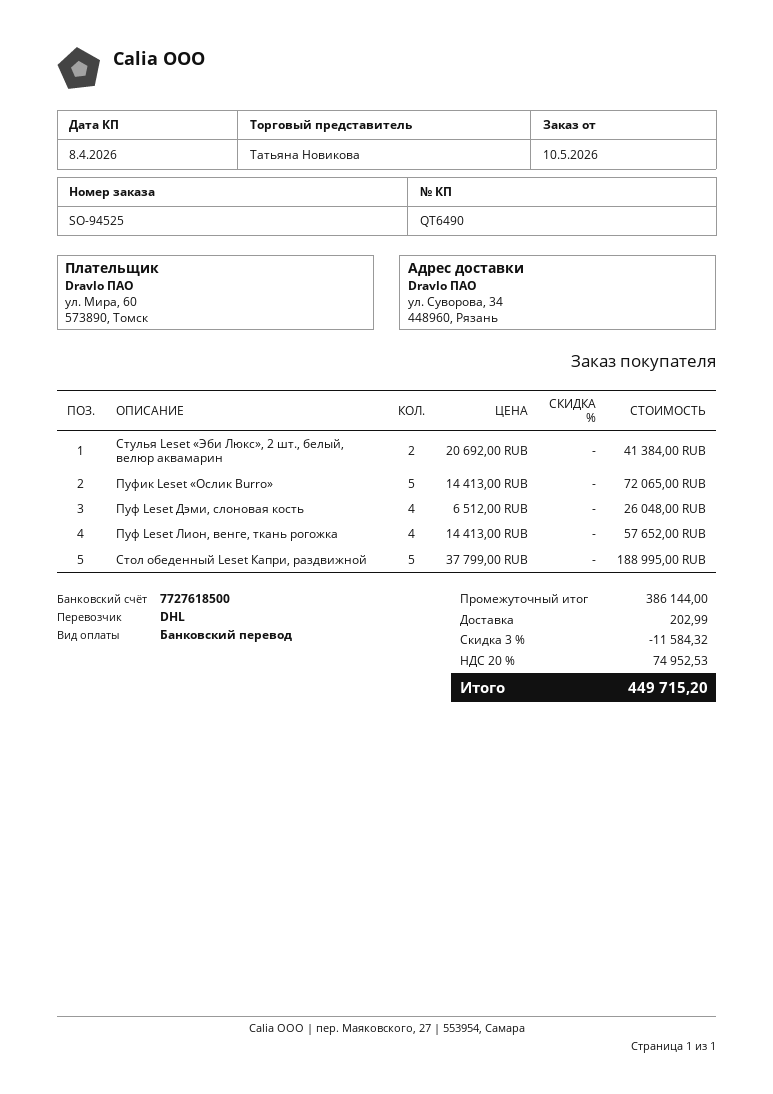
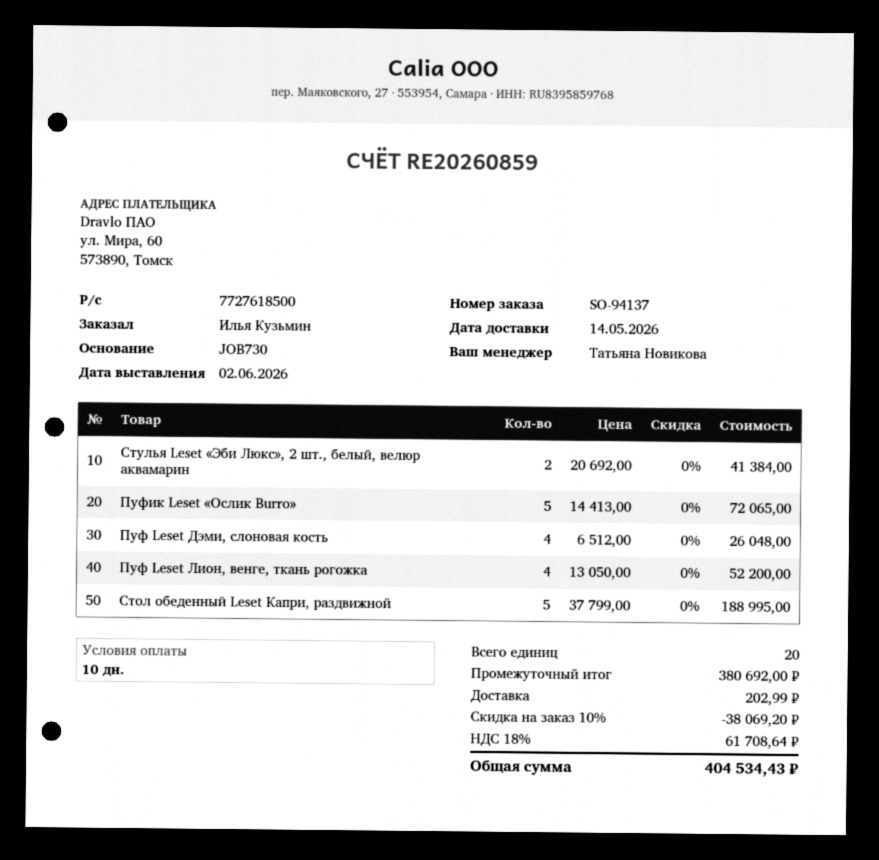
order number: SO-94525 -> SO-94137
Пуф Leset Лион, венге, ткань рогожка: 4 x 14413.00 = 57652.00 -> 4 x 13050.00 = 52200.00
subtotal: 386144.00 -> 380692.00
discount: 3% = 11584.32 -> 10% = 38069.20
tax: 20% = 74952.53 -> 18% = 61708.64
total: 449715.20 -> 404534.43

